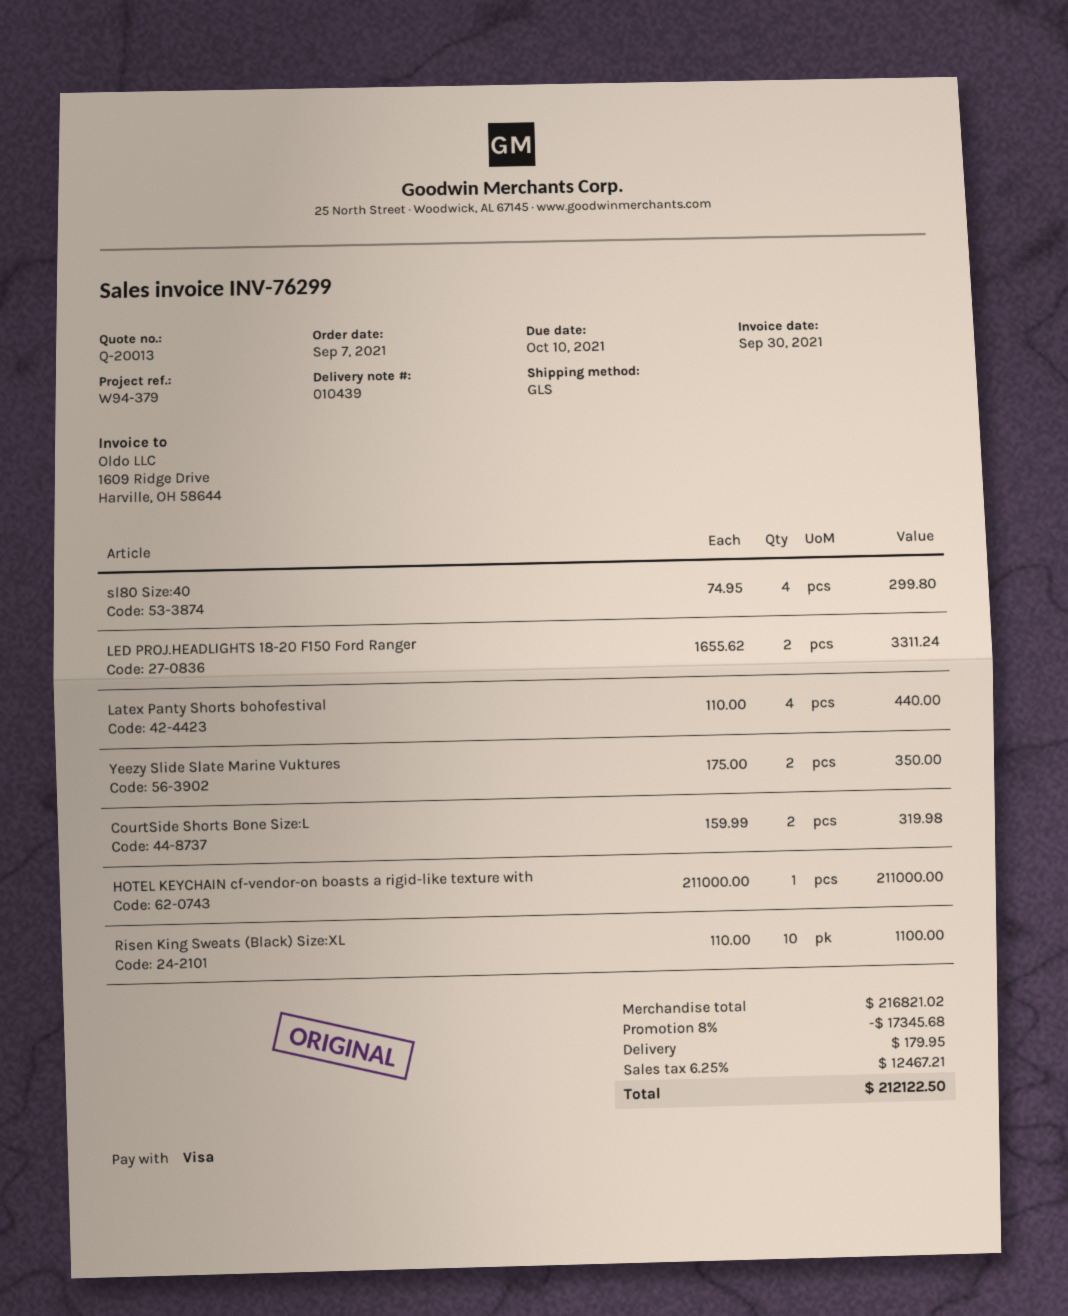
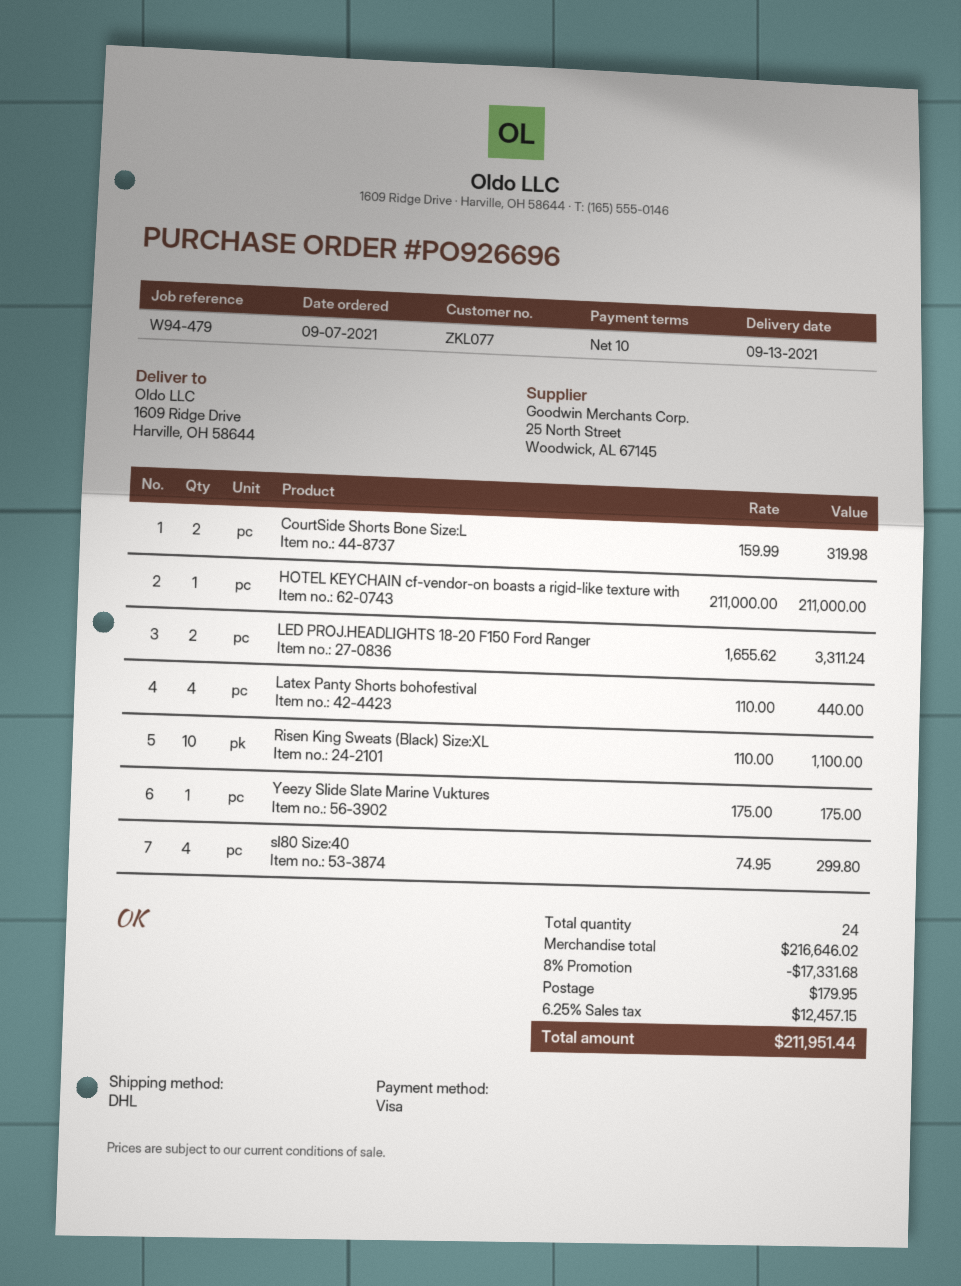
reference: W94-379 -> W94-479
shipping method: GLS -> DHL
Yeezy Slide Slate Marine Vuktures: 2 x 175.00 = 350.00 -> 1 x 175.00 = 175.00
subtotal: 216821.02 -> 216646.02
discount: 8% = 17345.68 -> 8% = 17331.68
tax: 6.25% = 12467.21 -> 6.25% = 12457.15
total: 212122.50 -> 211951.44

